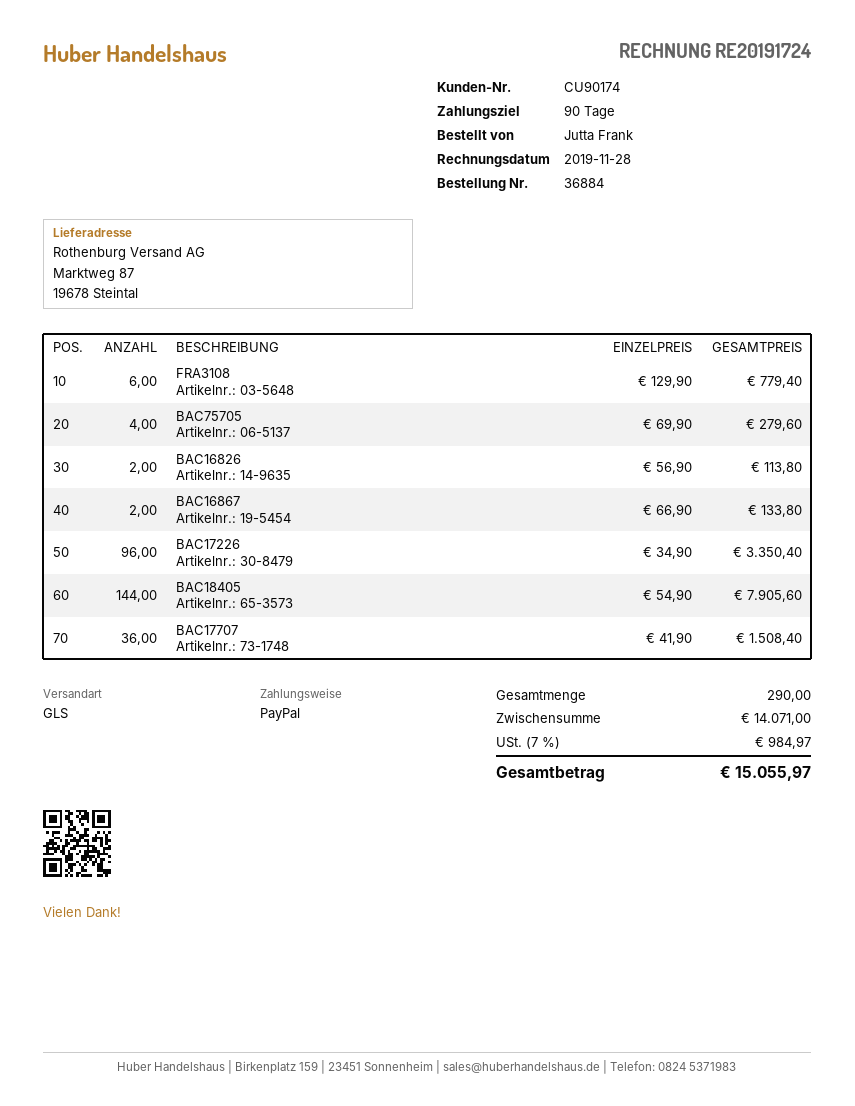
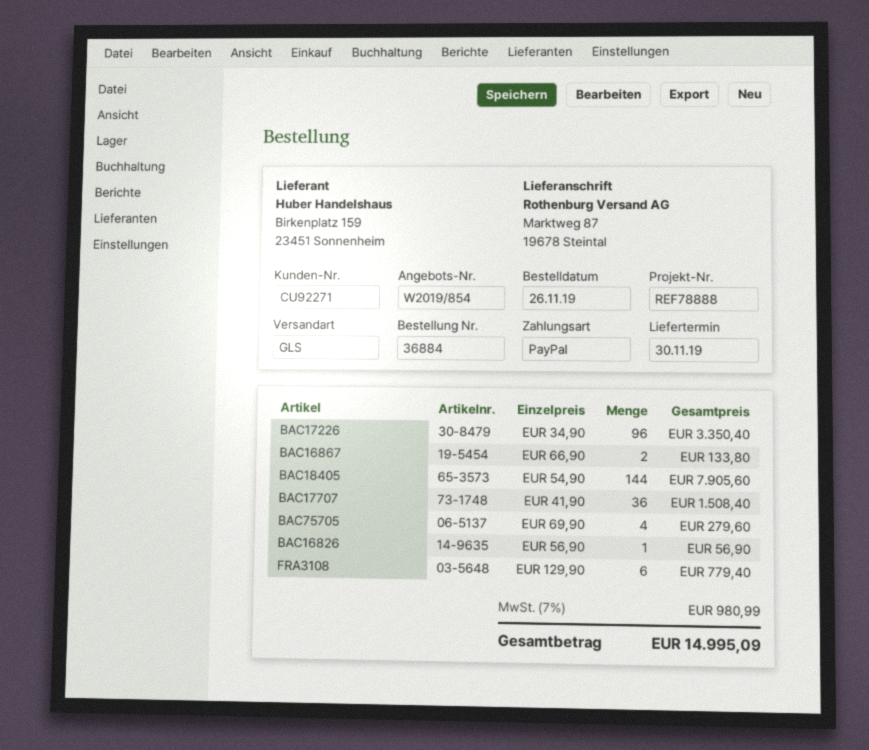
customer number: CU90174 -> CU92271
BAC16826: 2 x 56.90 = 113.80 -> 1 x 56.90 = 56.90
tax: 7% = 984.97 -> 7% = 980.99
total: 15055.97 -> 14995.09

